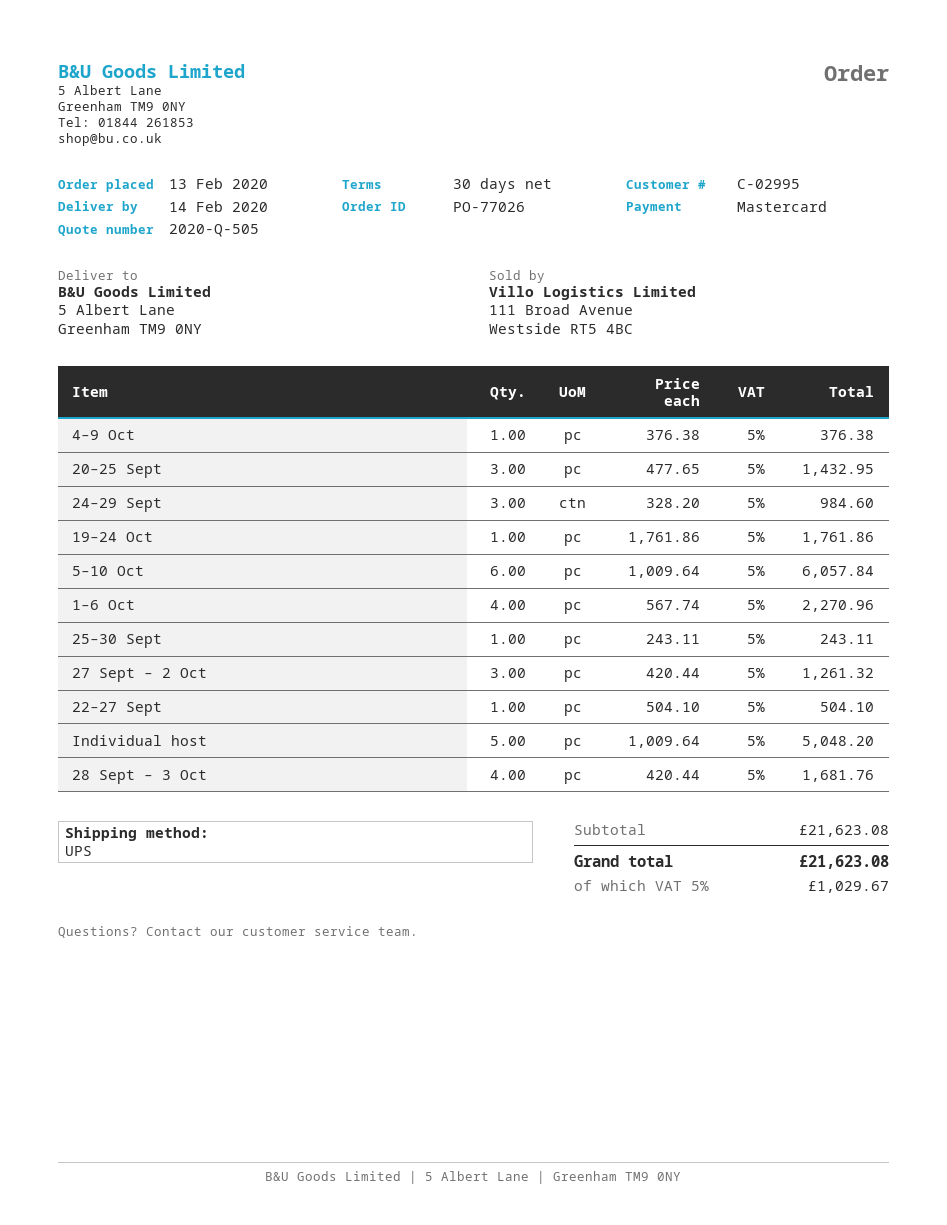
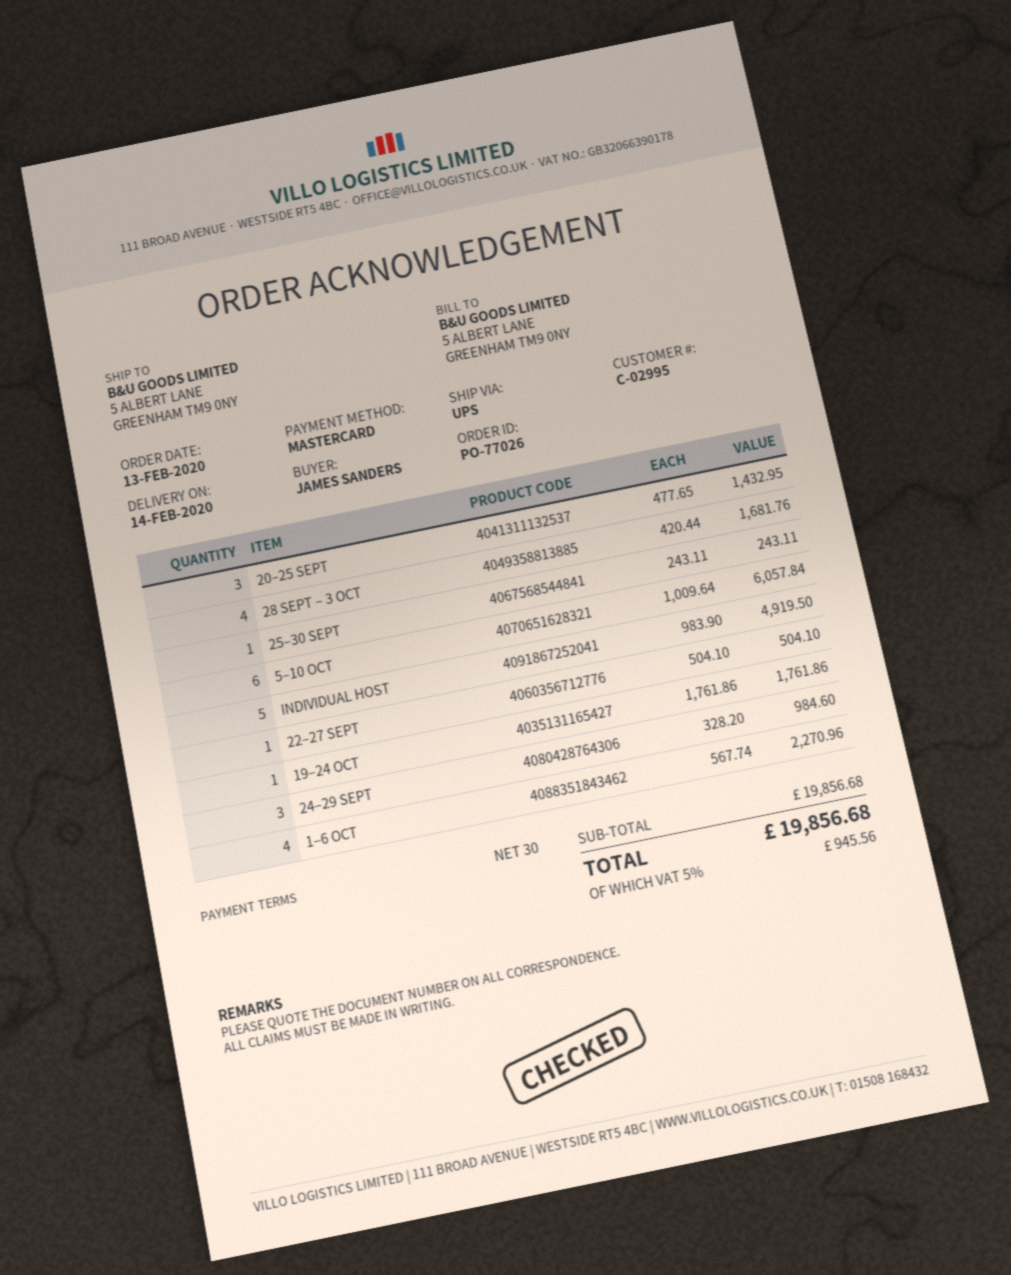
4–9 Oct: 1 x 376.38 = 376.38 -> none
27 Sept – 2 Oct: 3 x 420.44 = 1261.32 -> none
Individual host: 5 x 1009.64 = 5048.20 -> 5 x 983.90 = 4919.50
subtotal: 21623.08 -> 19856.68
tax: 5% = 1029.67 -> 5% = 945.56
total: 21623.08 -> 19856.68

